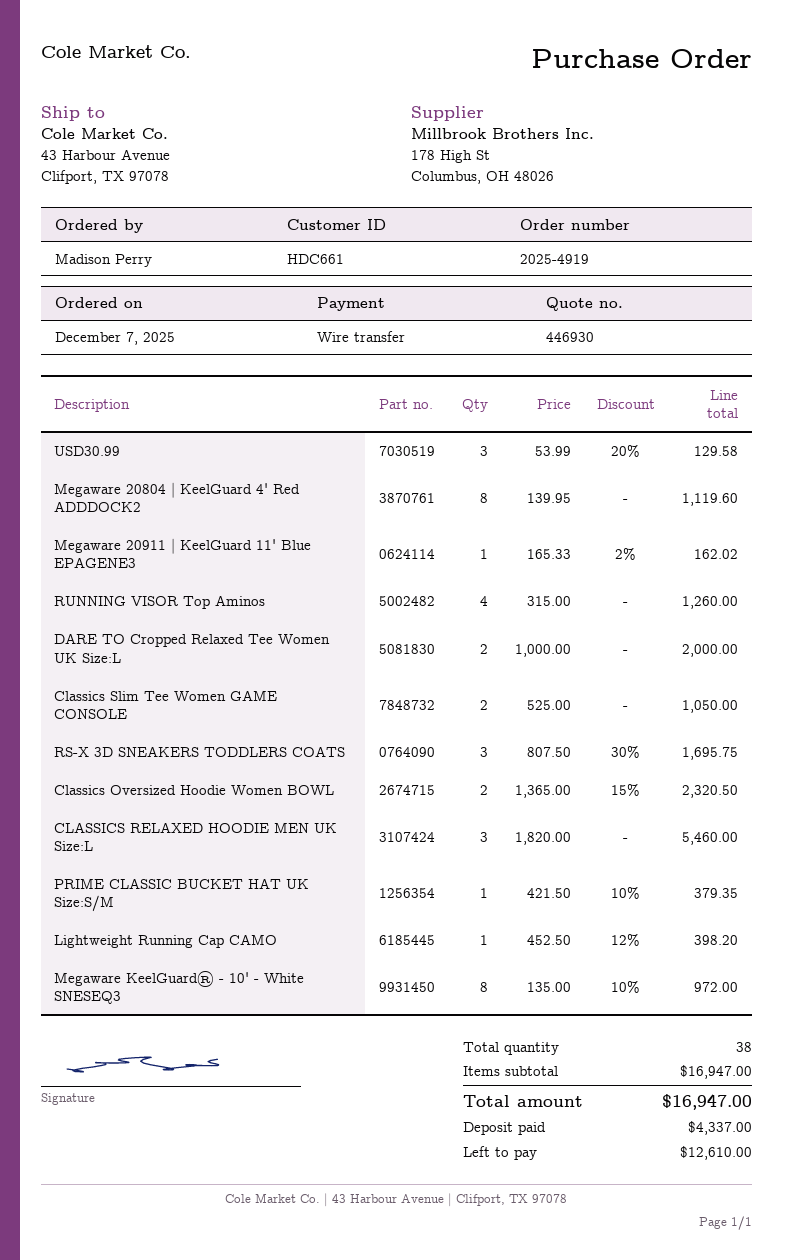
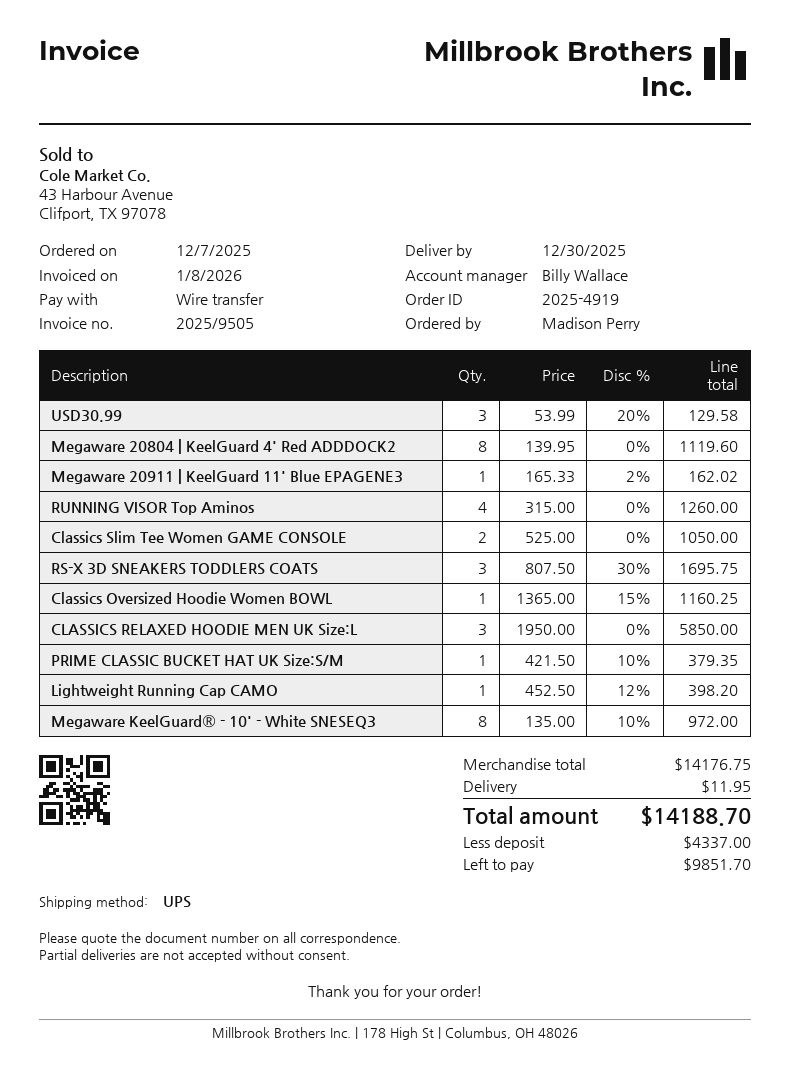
DARE TO Cropped Relaxed Tee Women UK Size:L: 2 x 1000.00 = 2000.00 -> none
Classics Oversized Hoodie Women BOWL: 2 x 1365.00 - 15% = 2320.50 -> 1 x 1365.00 - 15% = 1160.25
CLASSICS RELAXED HOODIE MEN UK Size:L: 3 x 1820.00 = 5460.00 -> 3 x 1950.00 = 5850.00
subtotal: 16947.00 -> 14176.75
shipping: none -> 11.95
total: 16947.00 -> 14188.70
balance: 12610.00 -> 9851.70

